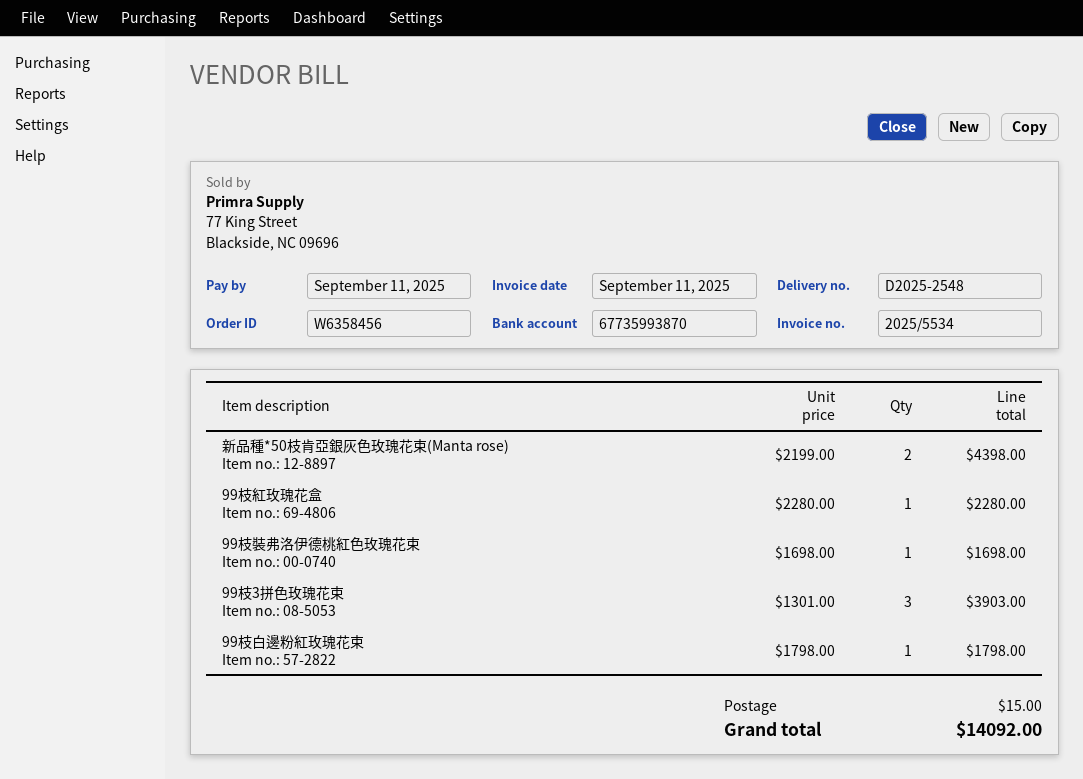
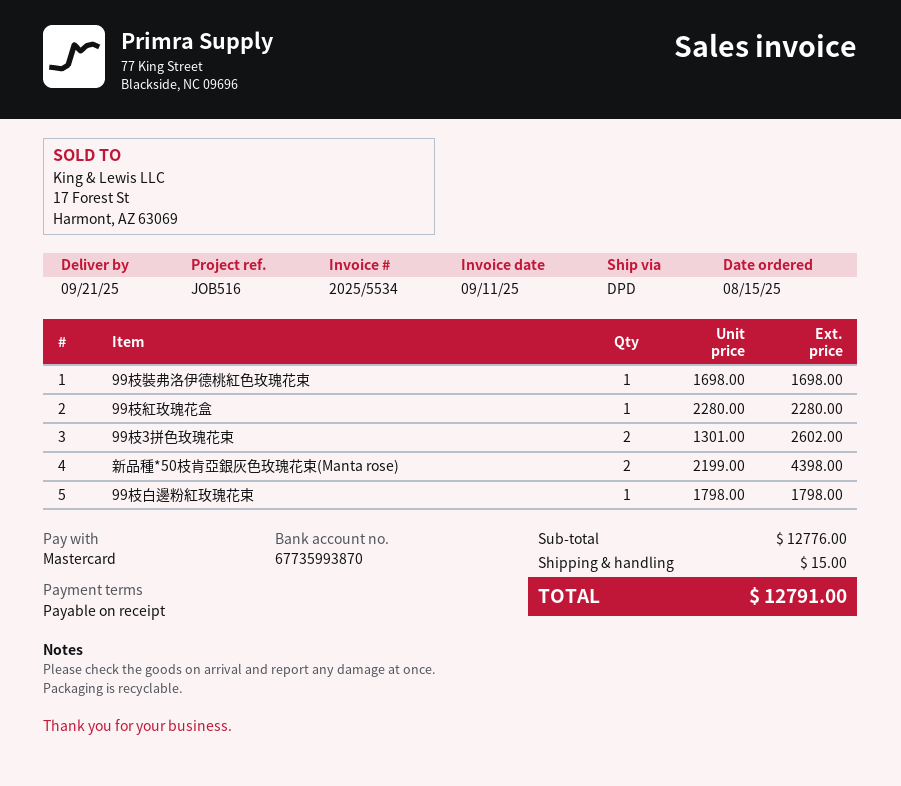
99枝3拼色玫瑰花束: 3 x 1301.00 = 3903.00 -> 2 x 1301.00 = 2602.00
total: 14092.00 -> 12791.00

